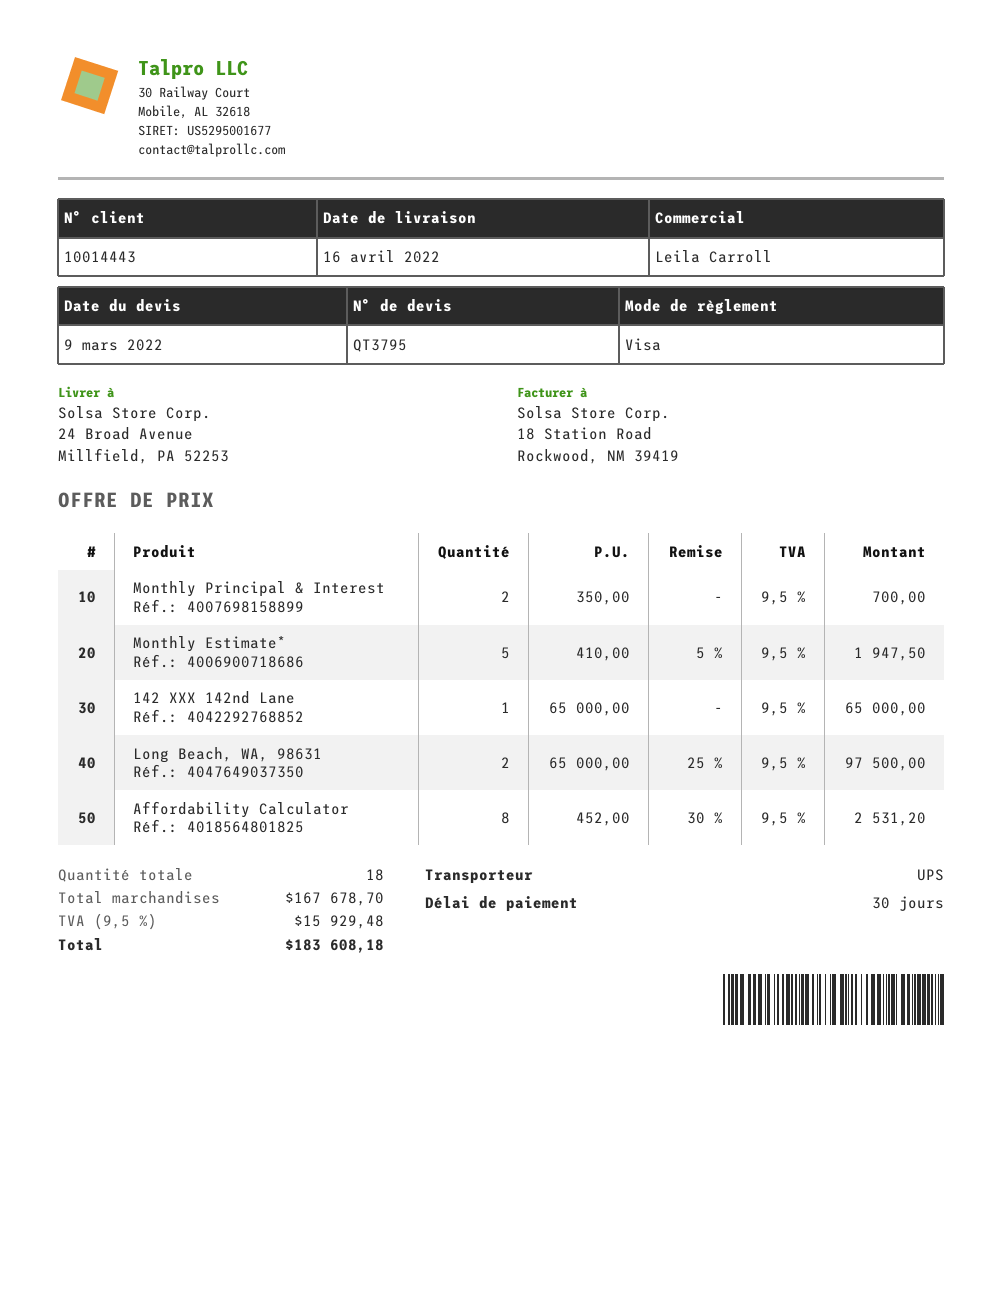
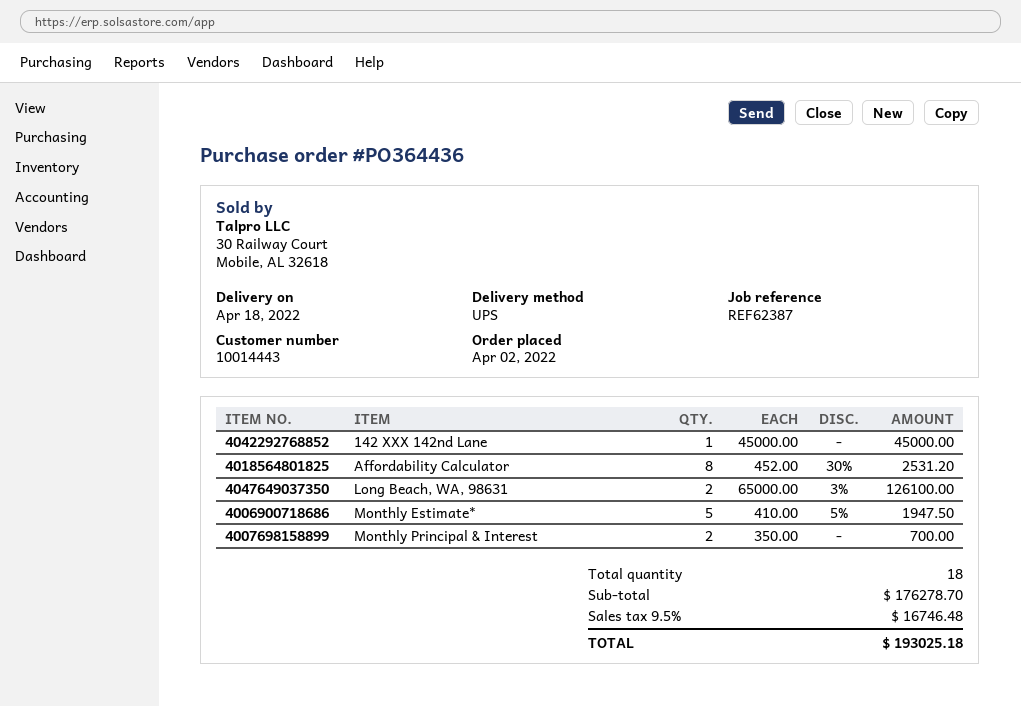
delivery date: 2022-04-16 -> 2022-04-18
142 XXX 142nd Lane: 1 x 65000.00 = 65000.00 -> 1 x 45000.00 = 45000.00
Long Beach, WA, 98631: 2 x 65000.00 - 25% = 97500.00 -> 2 x 65000.00 - 3% = 126100.00
subtotal: 167678.70 -> 176278.70
tax: 9.5% = 15929.48 -> 9.5% = 16746.48
total: 183608.18 -> 193025.18

